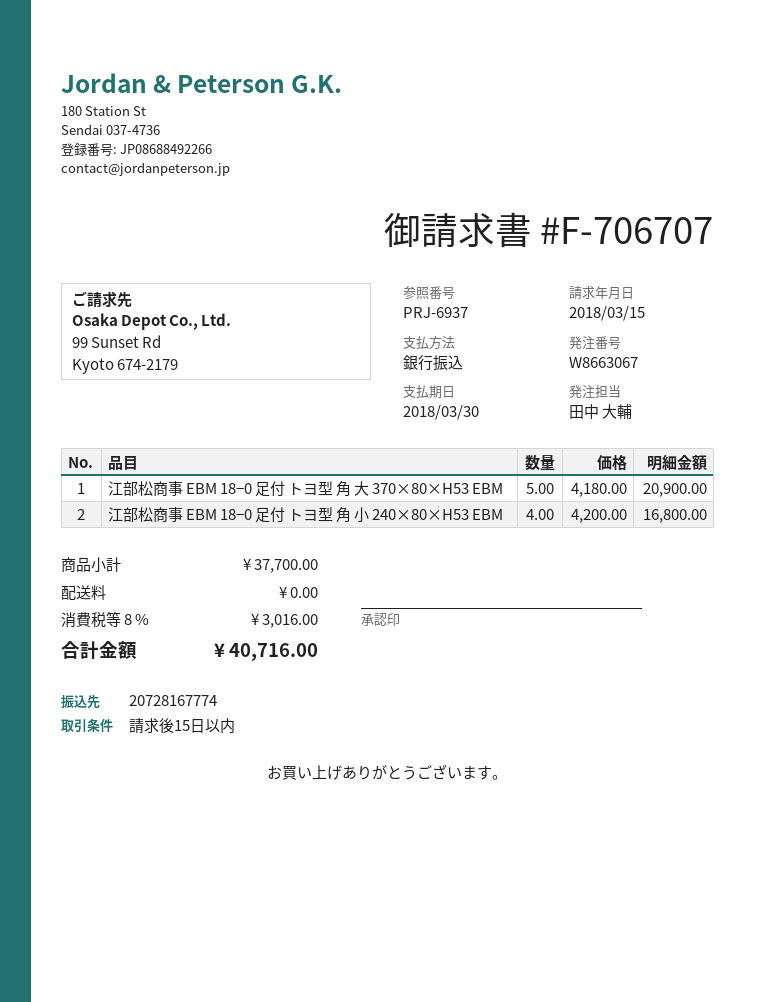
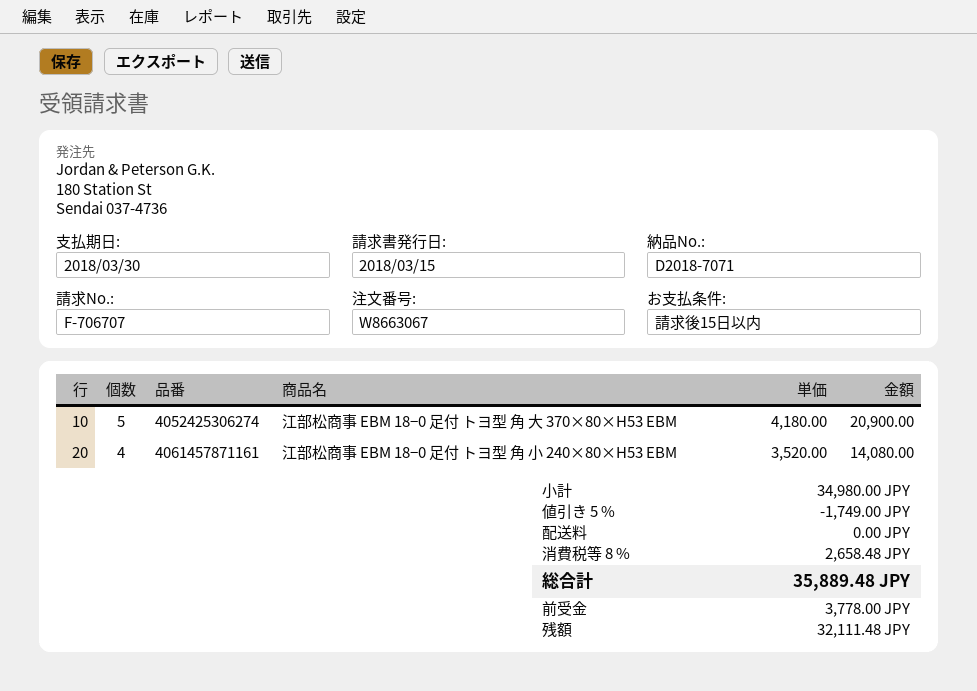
江部松商事 EBM 18−0 足付 トヨ型 角 小 240×80×H53 EBM: 4 x 4200.00 = 16800.00 -> 4 x 3520.00 = 14080.00
subtotal: 37700.00 -> 34980.00
discount: none -> 5% = 1749.00
tax: 8% = 3016.00 -> 8% = 2658.48
total: 40716.00 -> 35889.48

